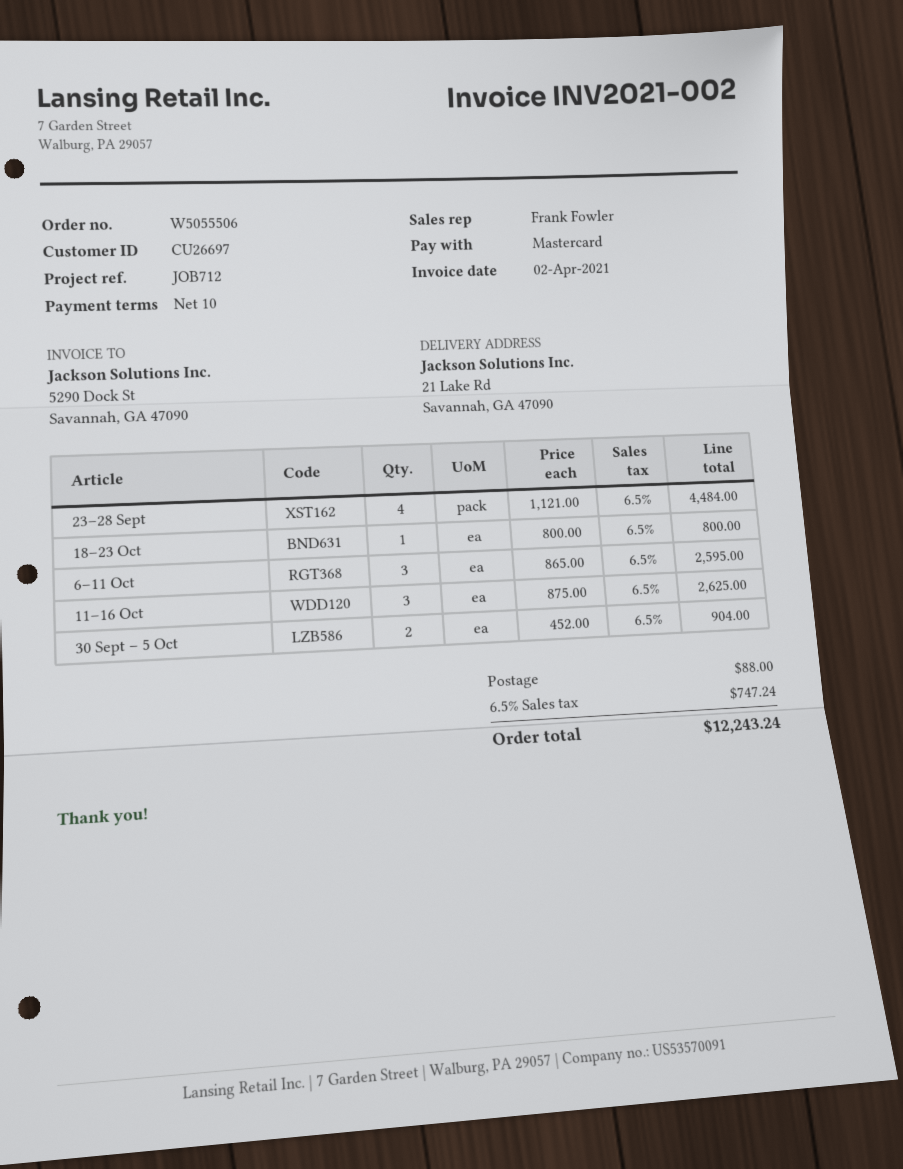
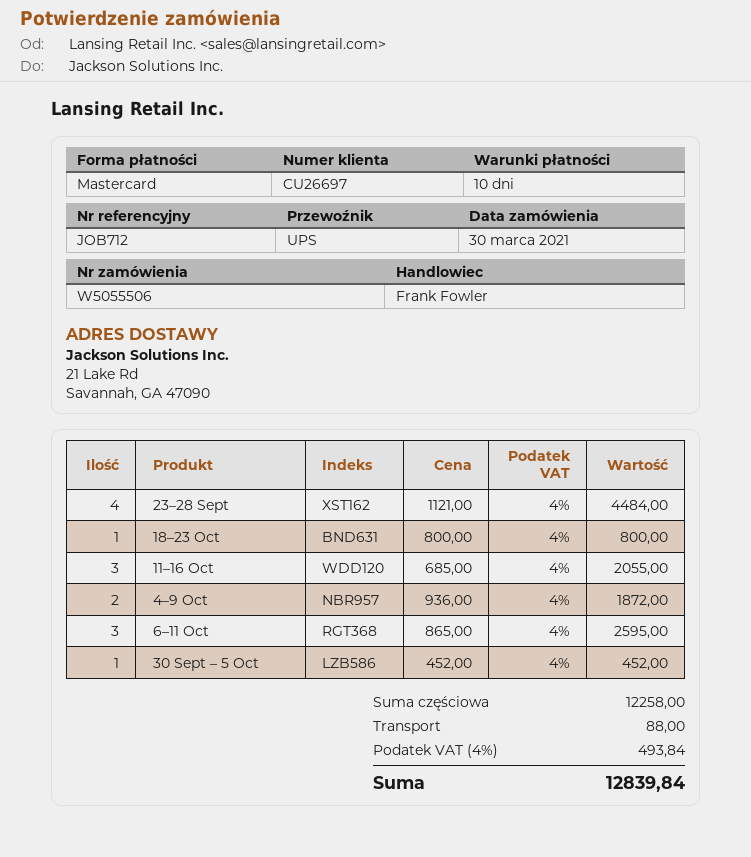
11–16 Oct: 3 x 875.00 = 2625.00 -> 3 x 685.00 = 2055.00
30 Sept – 5 Oct: 2 x 452.00 = 904.00 -> 1 x 452.00 = 452.00
4–9 Oct: none -> 2 x 936.00 = 1872.00
tax: 6.5% = 747.24 -> 4% = 493.84
total: 12243.24 -> 12839.84

